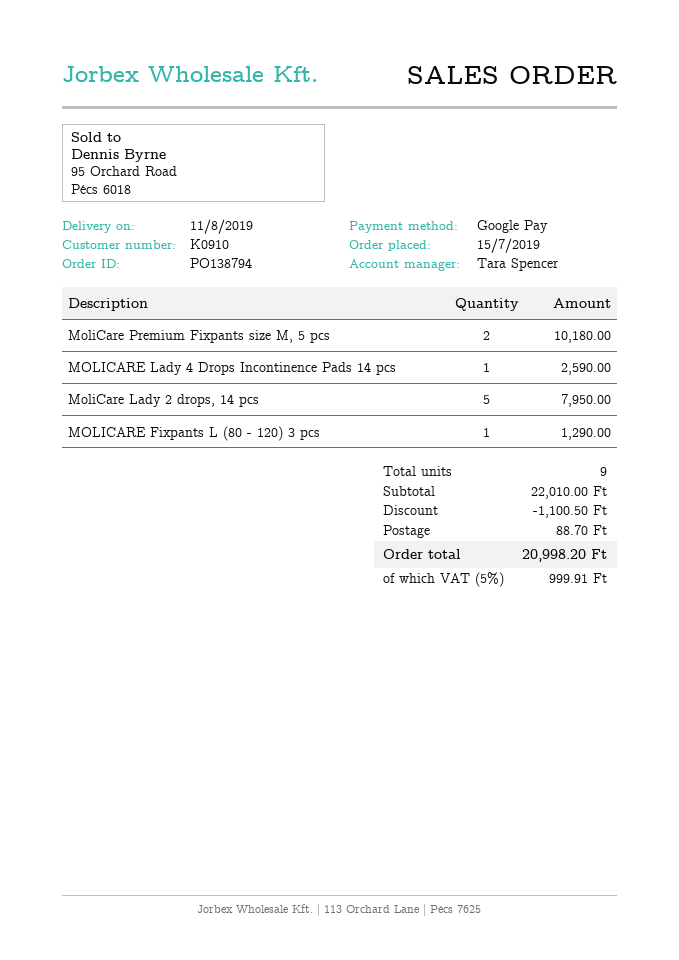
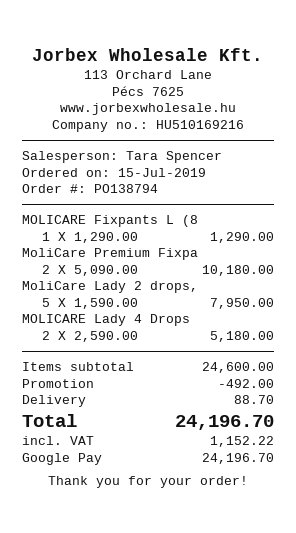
MOLICARE Lady 4 Drops Incontinence Pads 14 pcs: 1 for 2590.00 -> 2 for 5180.00
subtotal: 22010.00 -> 24600.00
discount: 1100.50 -> 492.00
tax: 999.91 -> 1152.22
total: 20998.20 -> 24196.70

